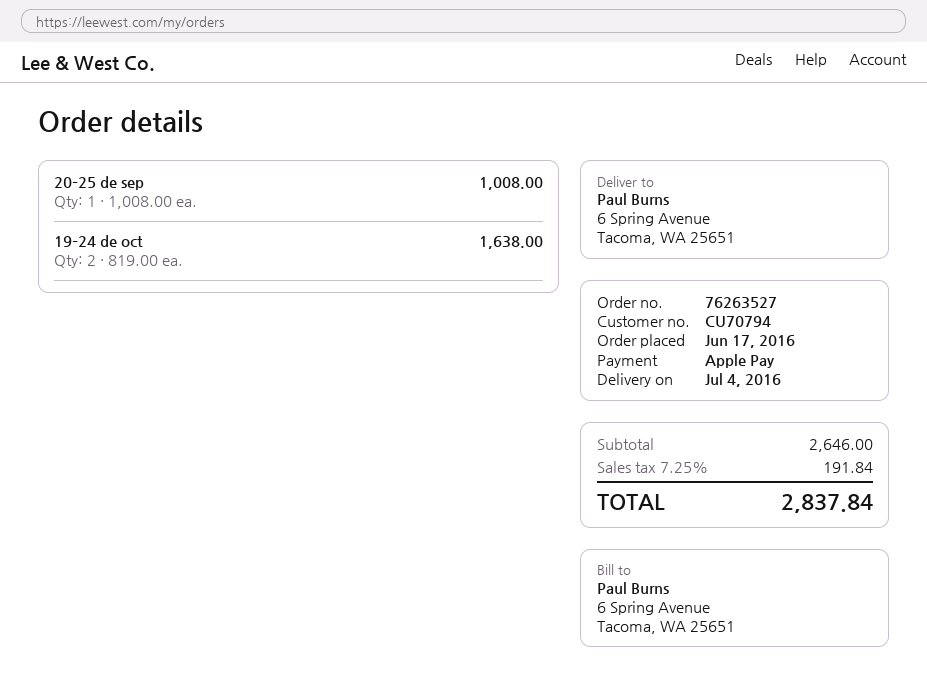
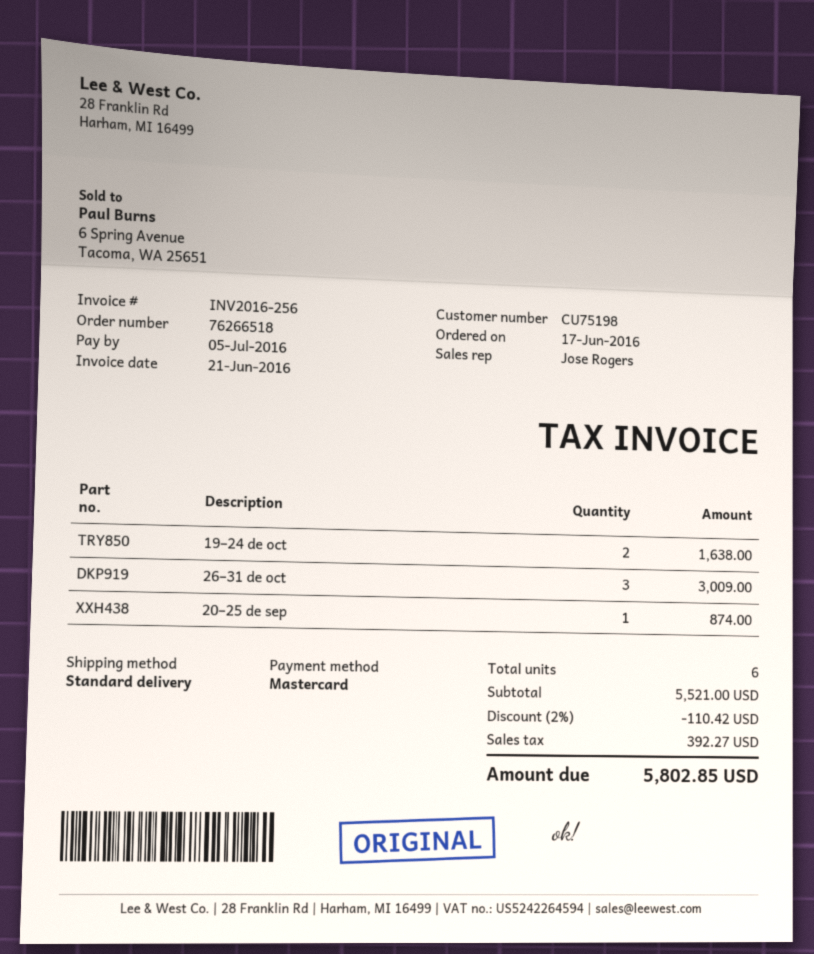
order number: 76263527 -> 76266518
customer number: CU70794 -> CU75198
payment method: Apple Pay -> Mastercard
20–25 de sep: 1 for 1008.00 -> 1 for 874.00
26–31 de oct: none -> 3 for 3009.00
subtotal: 2646.00 -> 5521.00
discount: none -> 2% = 110.42
tax: 191.84 -> 392.27
total: 2837.84 -> 5802.85

